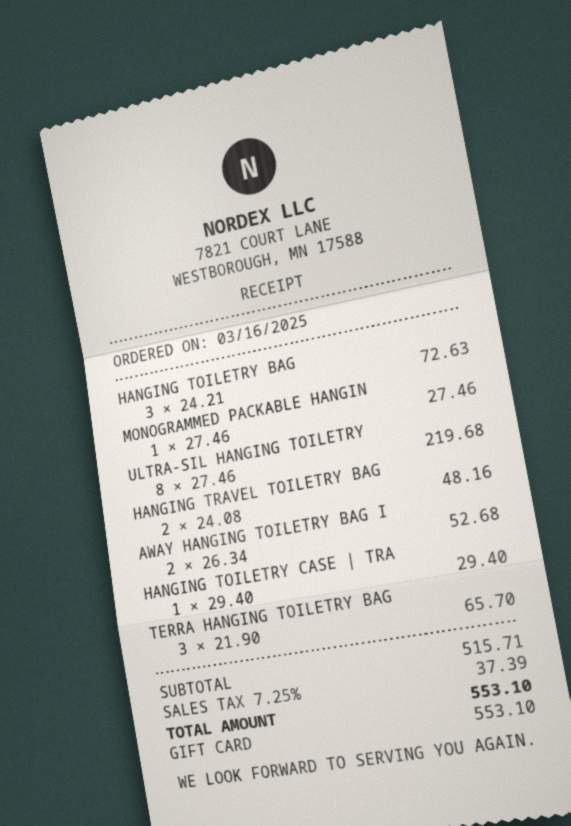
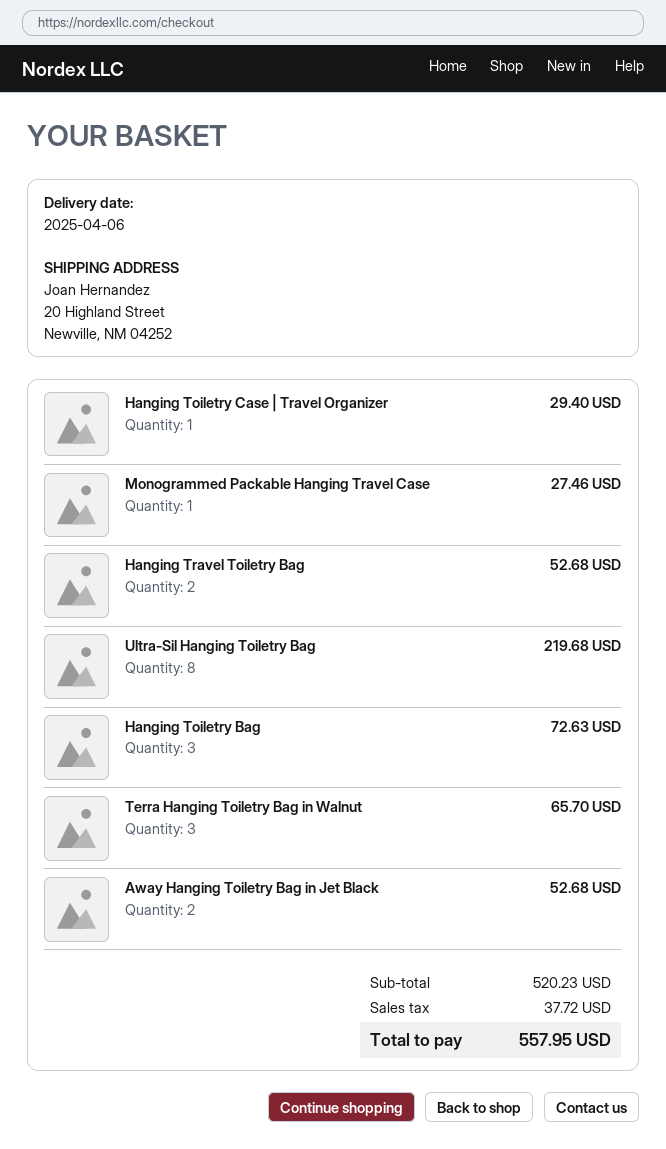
HANGING TRAVEL TOILETRY BAG: 2 for 48.16 -> 2 for 52.68
subtotal: 515.71 -> 520.23
tax: 37.39 -> 37.72
total: 553.10 -> 557.95

